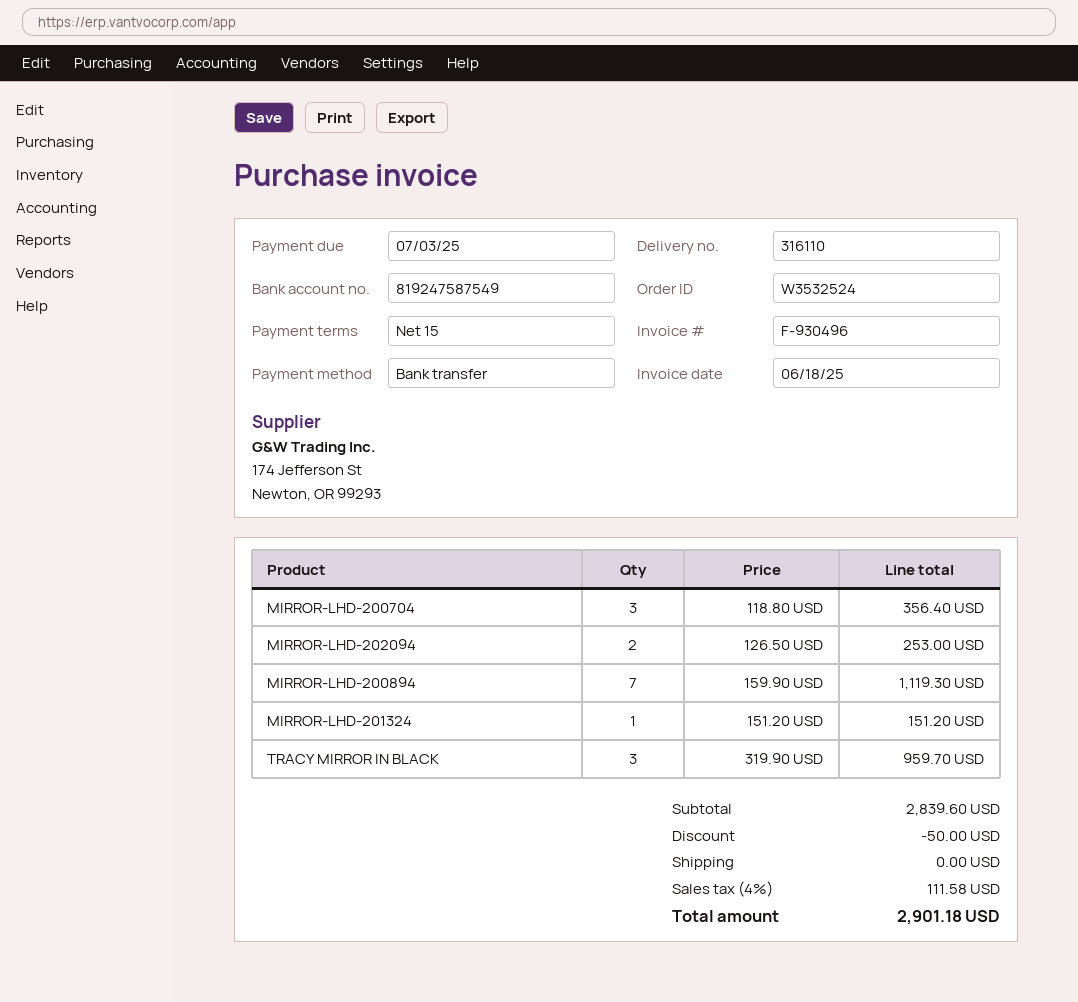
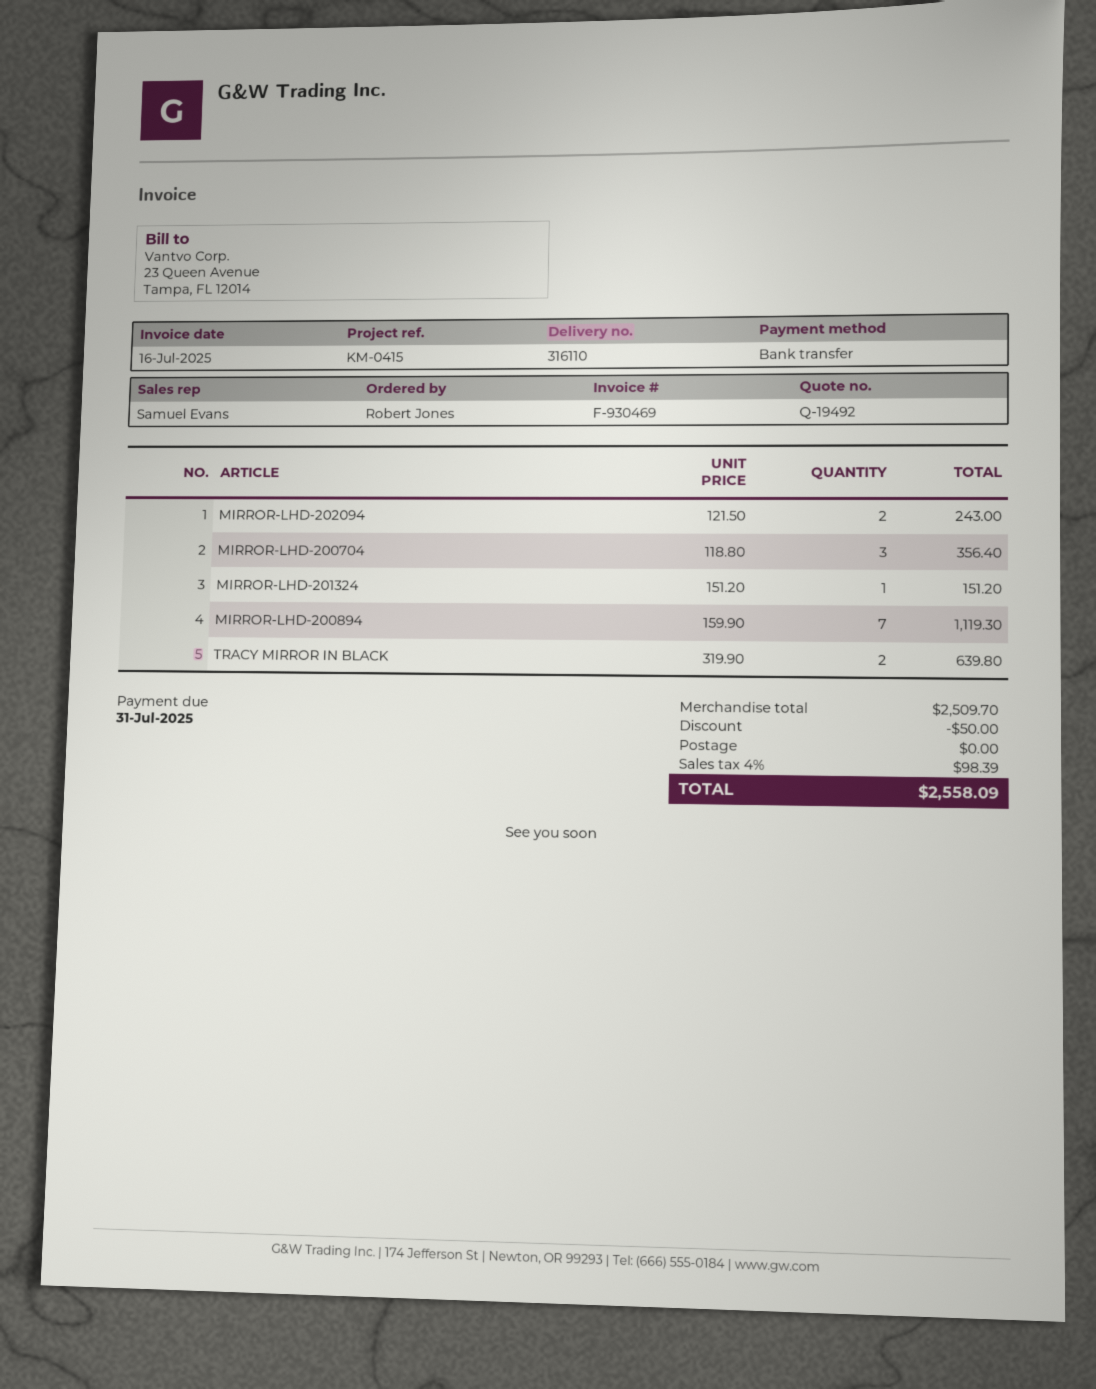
invoice number: F-930496 -> F-930469
invoice date: 2025-06-18 -> 2025-07-16
due date: 2025-07-03 -> 2025-07-31
MIRROR-LHD-202094: 2 x 126.50 = 253.00 -> 2 x 121.50 = 243.00
TRACY MIRROR IN BLACK: 3 x 319.90 = 959.70 -> 2 x 319.90 = 639.80
subtotal: 2839.60 -> 2509.70
tax: 4% = 111.58 -> 4% = 98.39
total: 2901.18 -> 2558.09

